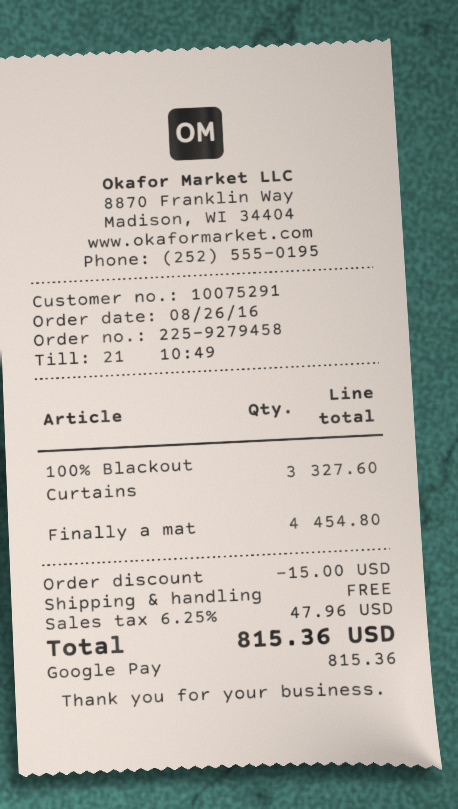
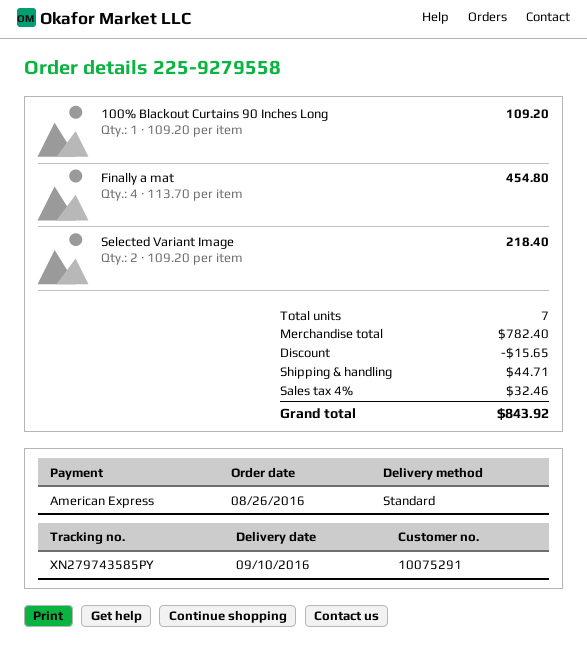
order number: 225-9279458 -> 225-9279558
payment method: Google Pay -> American Express
100% Blackout Curtains: 3 for 327.60 -> 1 for 109.20
Selected Variant Image: none -> 2 for 218.40
discount: 15.00 -> 15.65
shipping: 0.00 -> 44.71
tax: 6.25% = 47.96 -> 4% = 32.46
total: 815.36 -> 843.92

